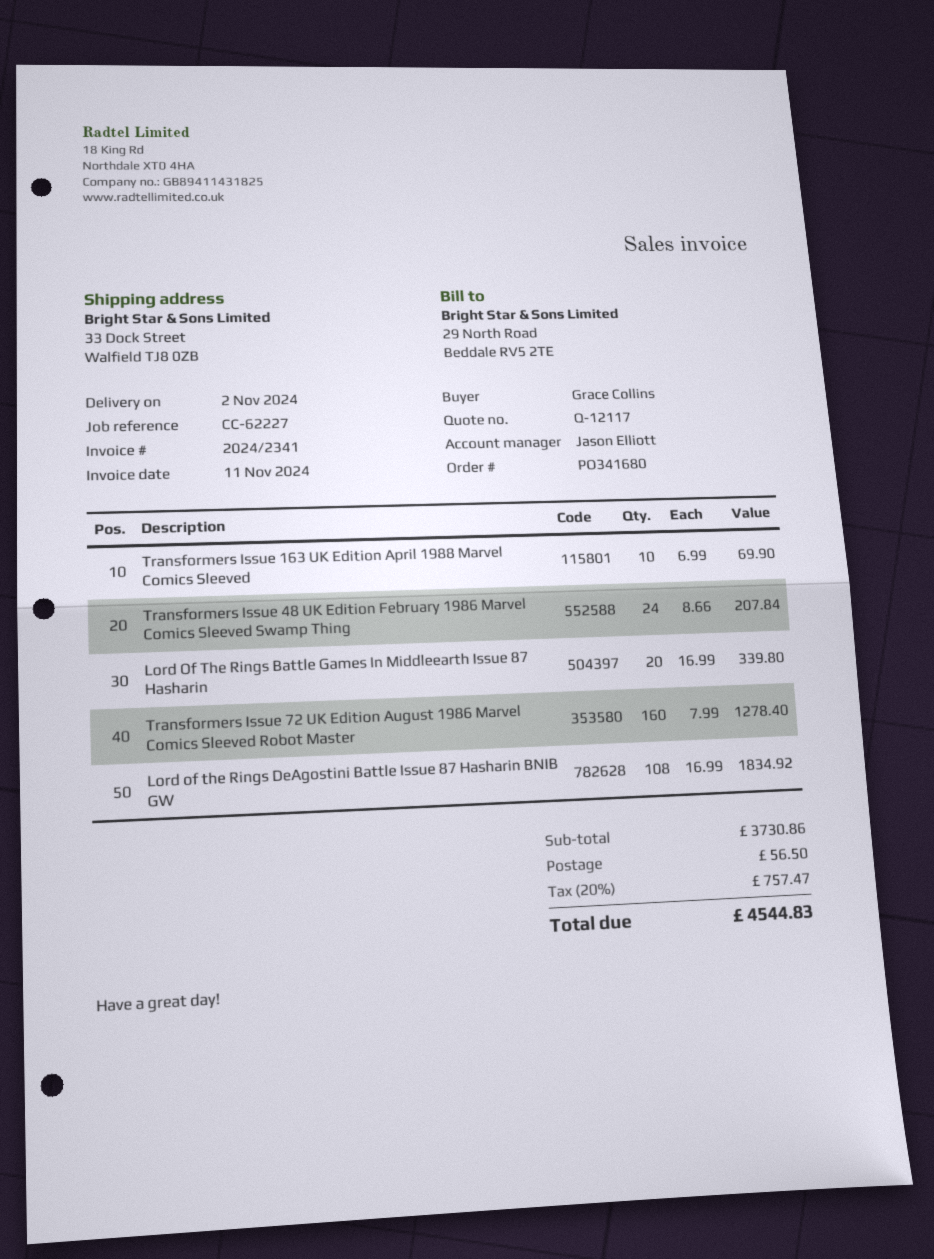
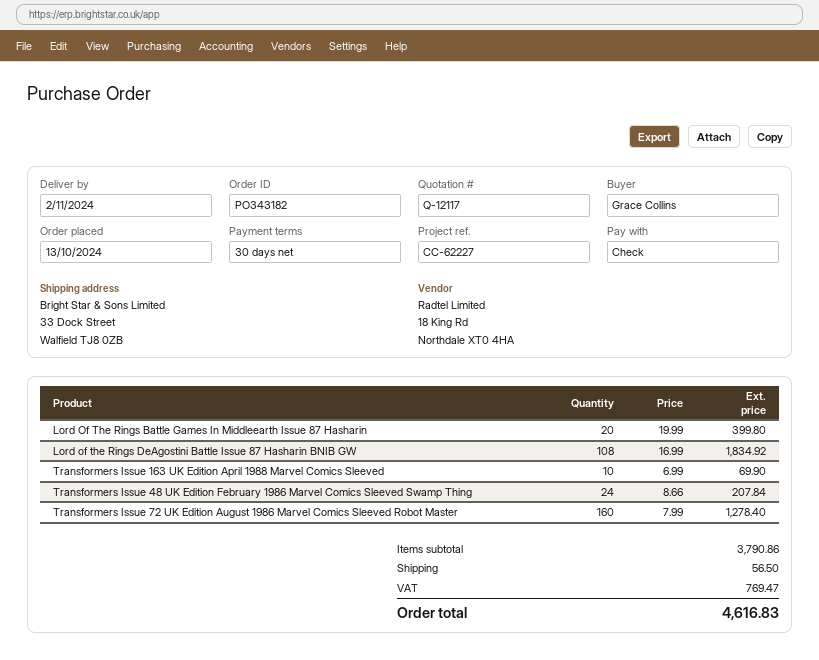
order number: PO341680 -> PO343182
Lord Of The Rings Battle Games In Middleearth Issue 87 Hasharin: 20 x 16.99 = 339.80 -> 20 x 19.99 = 399.80
subtotal: 3730.86 -> 3790.86
tax: 757.47 -> 769.47
total: 4544.83 -> 4616.83

